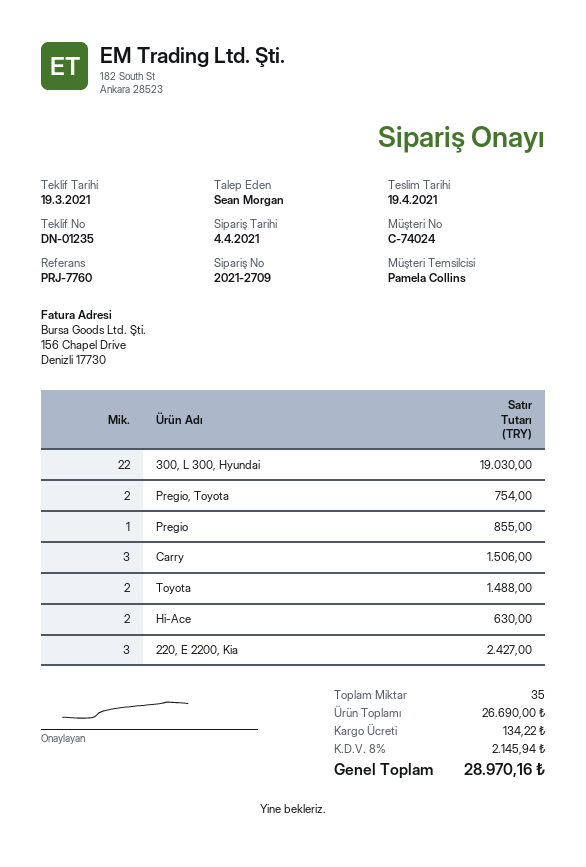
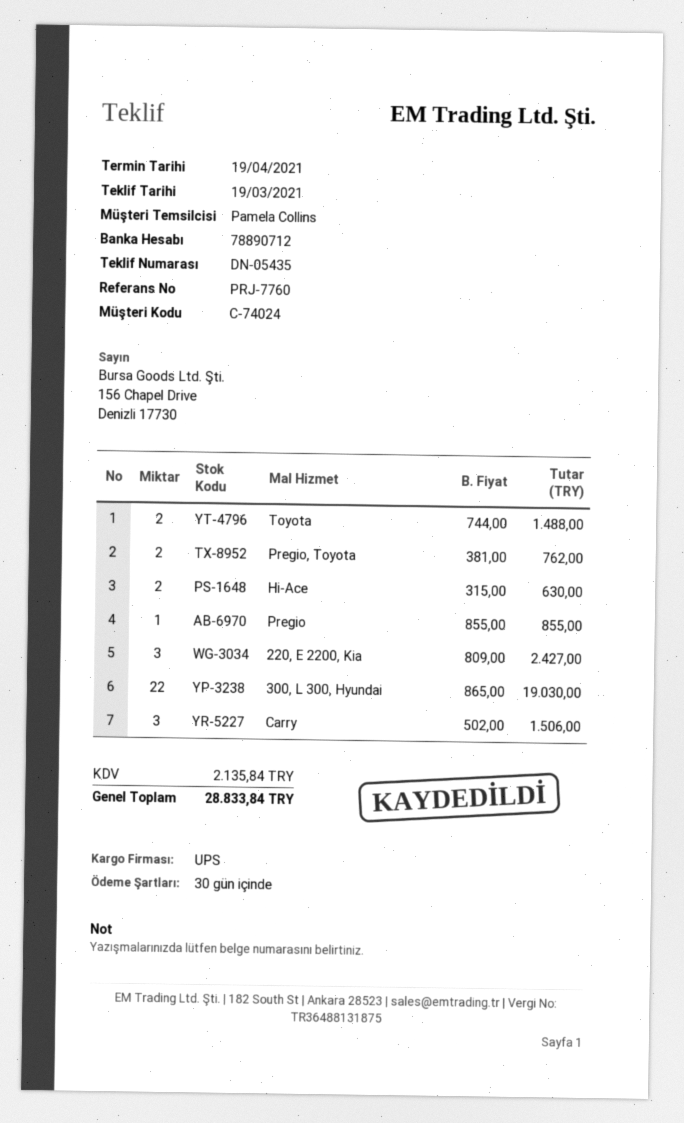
quote number: DN-01235 -> DN-05435
Pregio, Toyota: 2 for 754.00 -> 2 for 762.00
shipping: 134.22 -> none
tax: 2145.94 -> 2135.84
total: 28970.16 -> 28833.84

